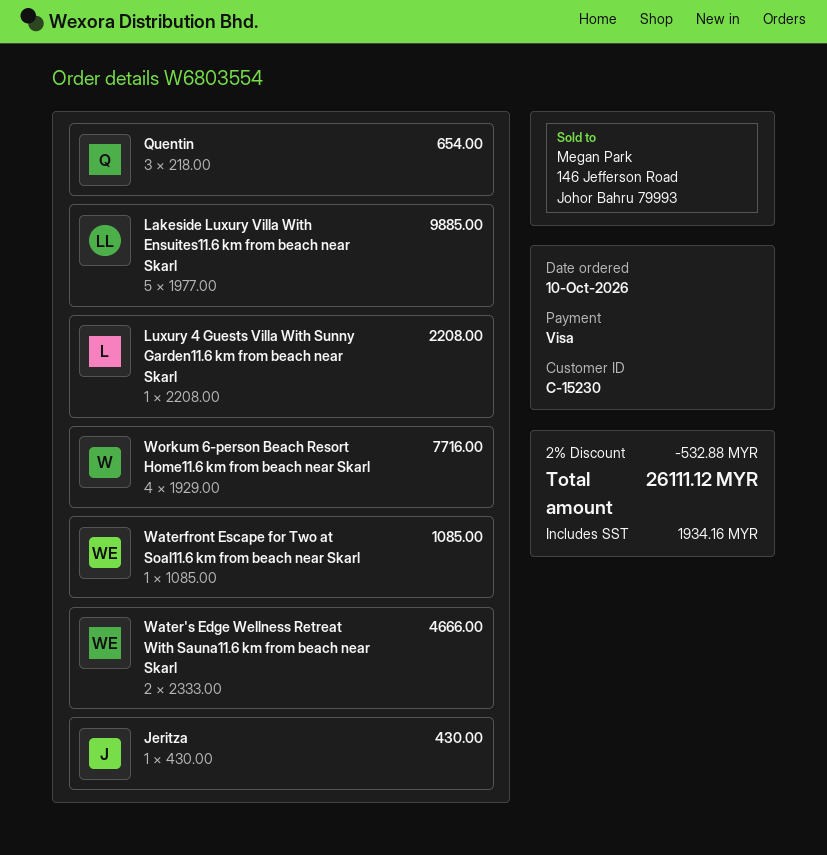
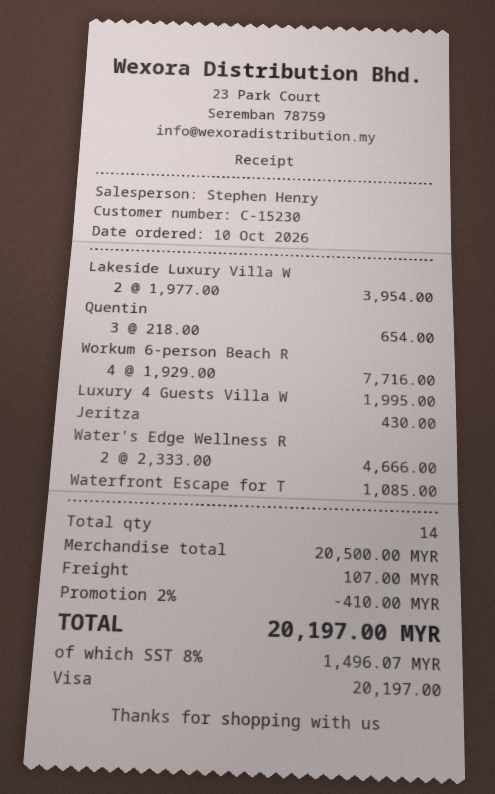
Lakeside Luxury Villa With Ensuites11.6 km from beach near Skarl: 5 x 1977.00 = 9885.00 -> 2 x 1977.00 = 3954.00
Luxury 4 Guests Villa With Sunny Garden11.6 km from beach near Skarl: 1 x 2208.00 = 2208.00 -> 1 x 1995.00 = 1995.00
discount: 2% = 532.88 -> 2% = 410.00
shipping: none -> 107.00
tax: 1934.16 -> 1496.07
total: 26111.12 -> 20197.00

